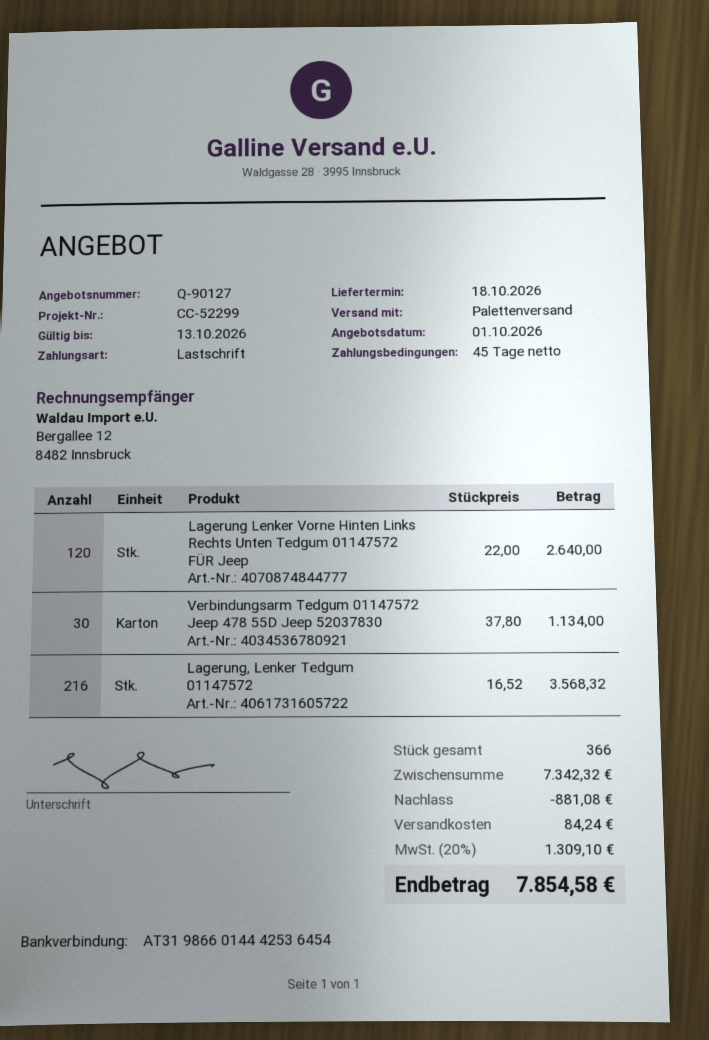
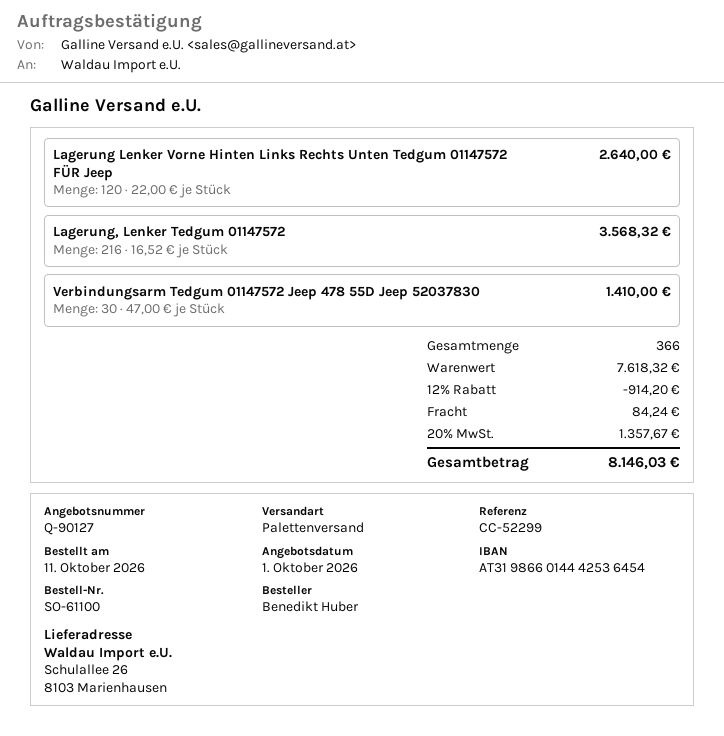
Verbindungsarm Tedgum 01147572 Jeep 478 55D Jeep 52037830: 30 x 37.80 = 1134.00 -> 30 x 47.00 = 1410.00
subtotal: 7342.32 -> 7618.32
discount: 881.08 -> 914.20
tax: 20% = 1309.10 -> 20% = 1357.67
total: 7854.58 -> 8146.03

